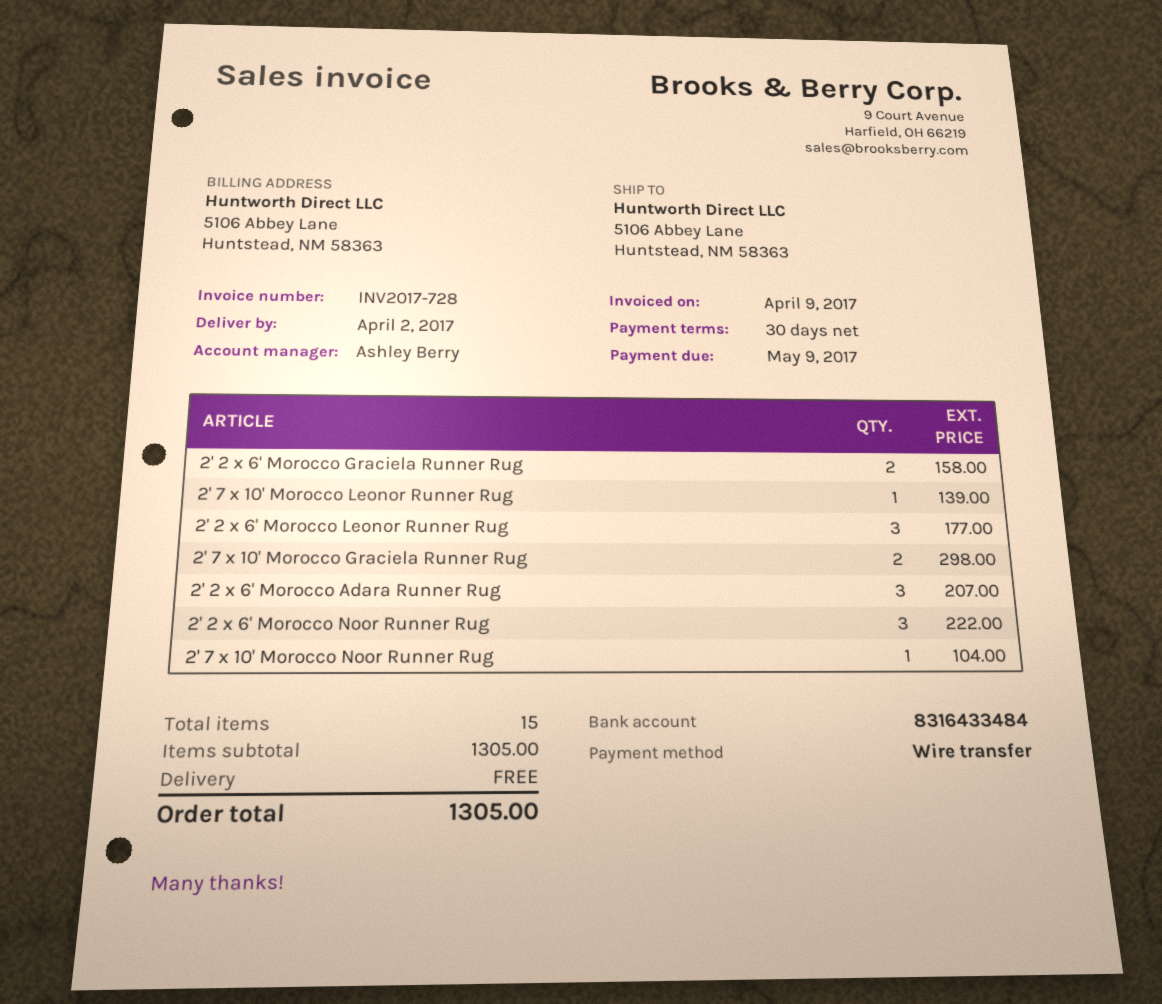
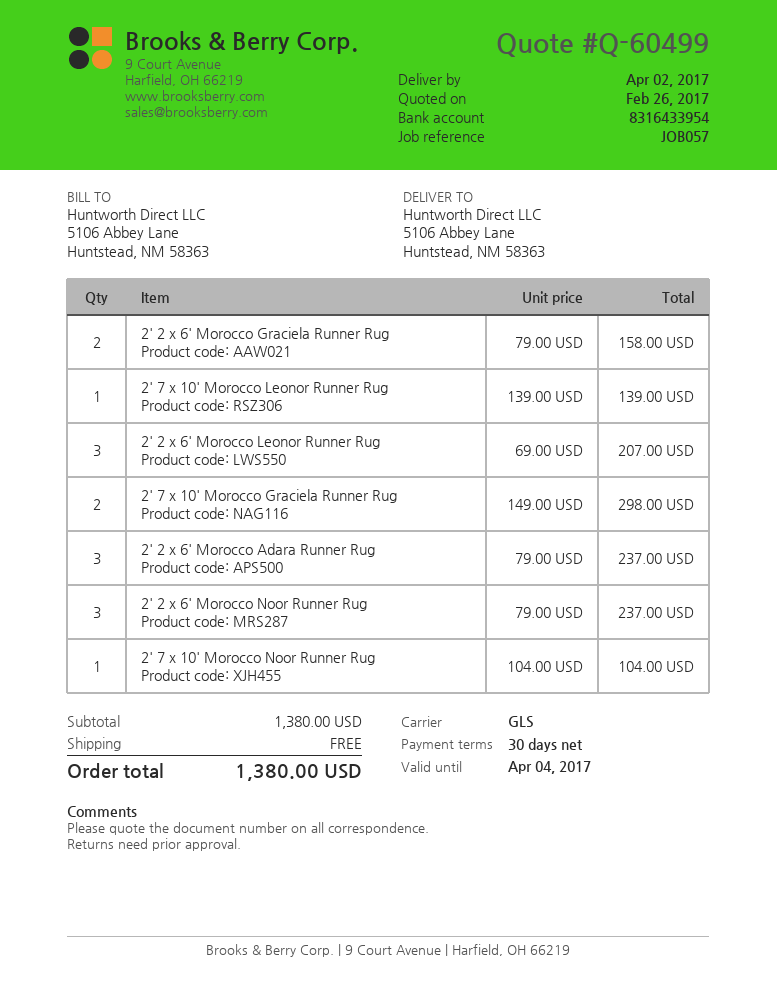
bank account: 8316433484 -> 8316433954
2' 2 x 6' Morocco Leonor Runner Rug: 3 for 177.00 -> 3 for 207.00
2' 2 x 6' Morocco Adara Runner Rug: 3 for 207.00 -> 3 for 237.00
2' 2 x 6' Morocco Noor Runner Rug: 3 for 222.00 -> 3 for 237.00
subtotal: 1305.00 -> 1380.00
total: 1305.00 -> 1380.00

